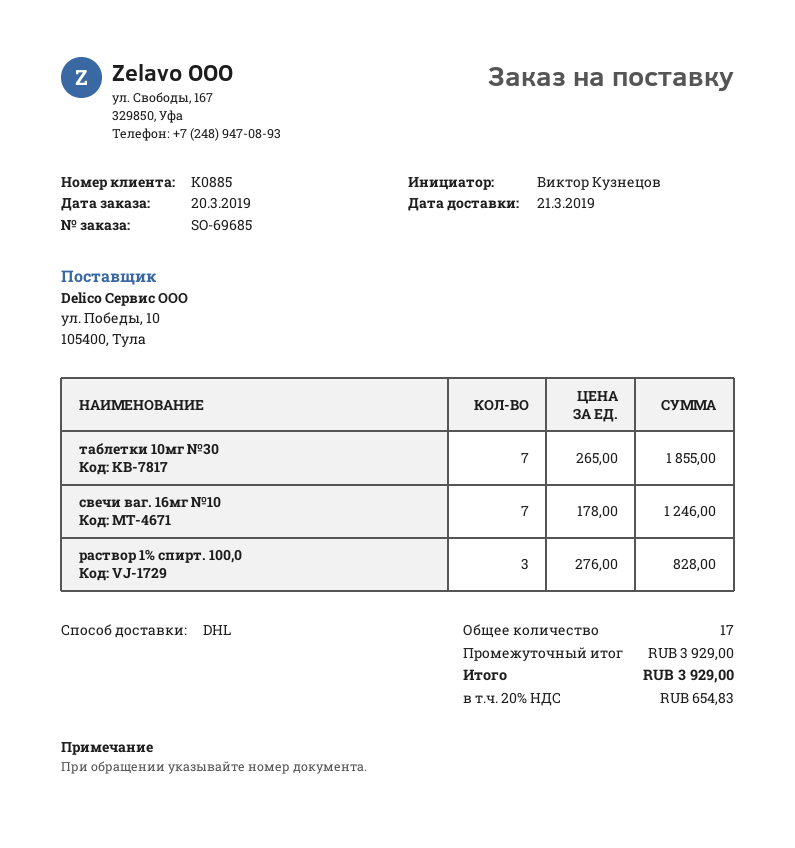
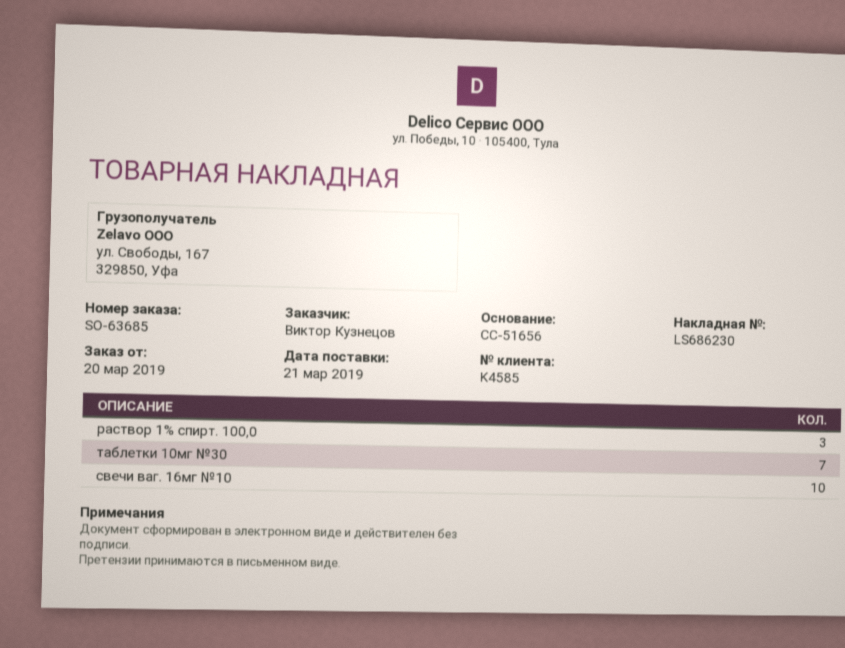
order number: SO-69685 -> SO-63685
customer number: K0885 -> K4585
свечи ваг. 16мг №10: 7 -> 10

